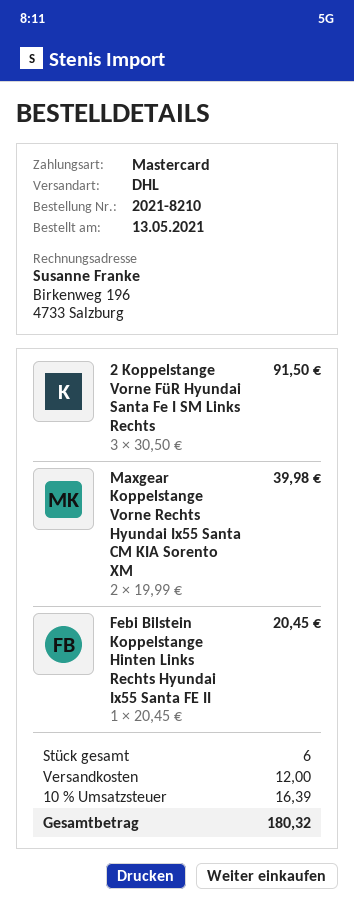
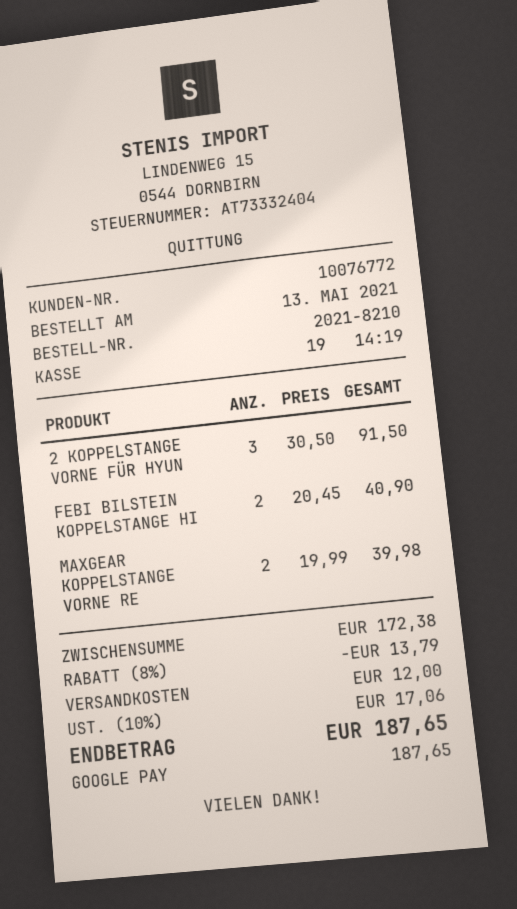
payment method: Mastercard -> Google Pay
Febi Bilstein Koppelstange Hinten Links Rechts Hyundai Ix55 Santa FE II: 1 x 20.45 = 20.45 -> 2 x 20.45 = 40.90
discount: none -> 8% = 13.79
tax: 10% = 16.39 -> 10% = 17.06
total: 180.32 -> 187.65

